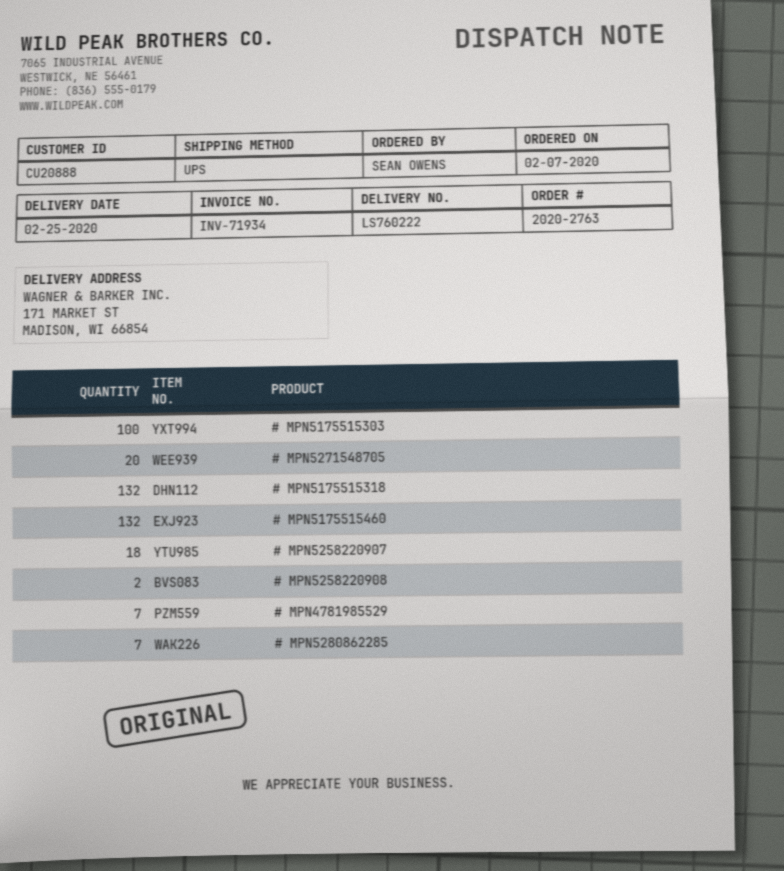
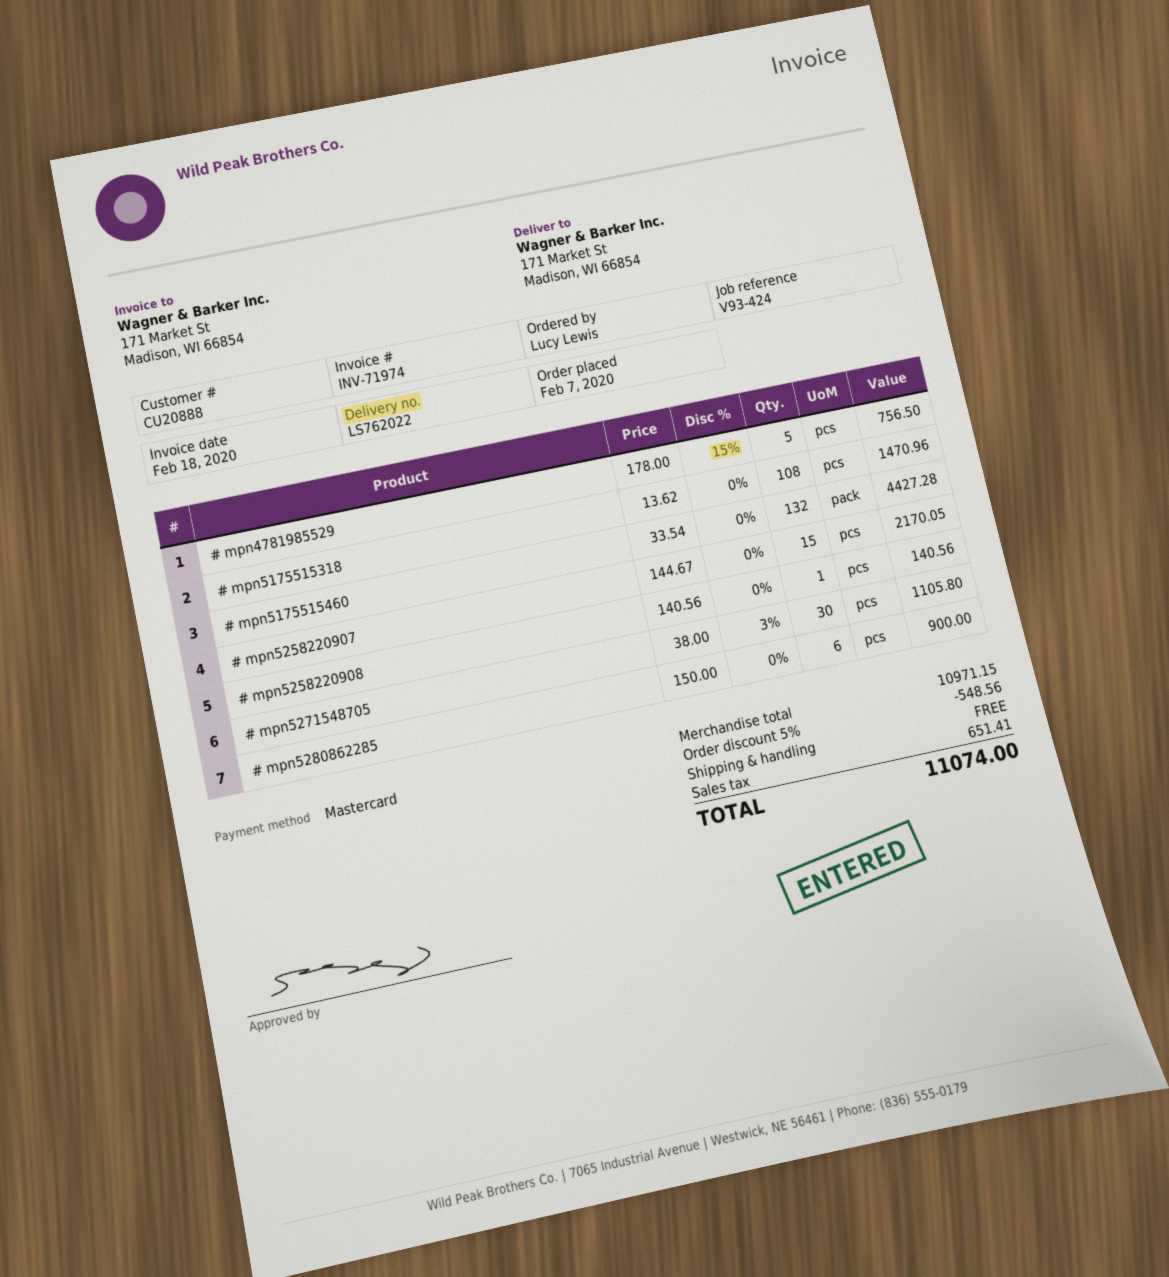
delivery note number: LS760222 -> LS762022
invoice number: INV-71934 -> INV-71974
ordered by: SEAN OWENS -> Lucy Lewis
# MPN5175515303: 100 -> none
# MPN5271548705: 20 -> 30
# MPN5175515318: 132 -> 108
# MPN5258220907: 18 -> 15
# MPN5258220908: 2 -> 1
# MPN4781985529: 7 -> 5
# MPN5280862285: 7 -> 6

